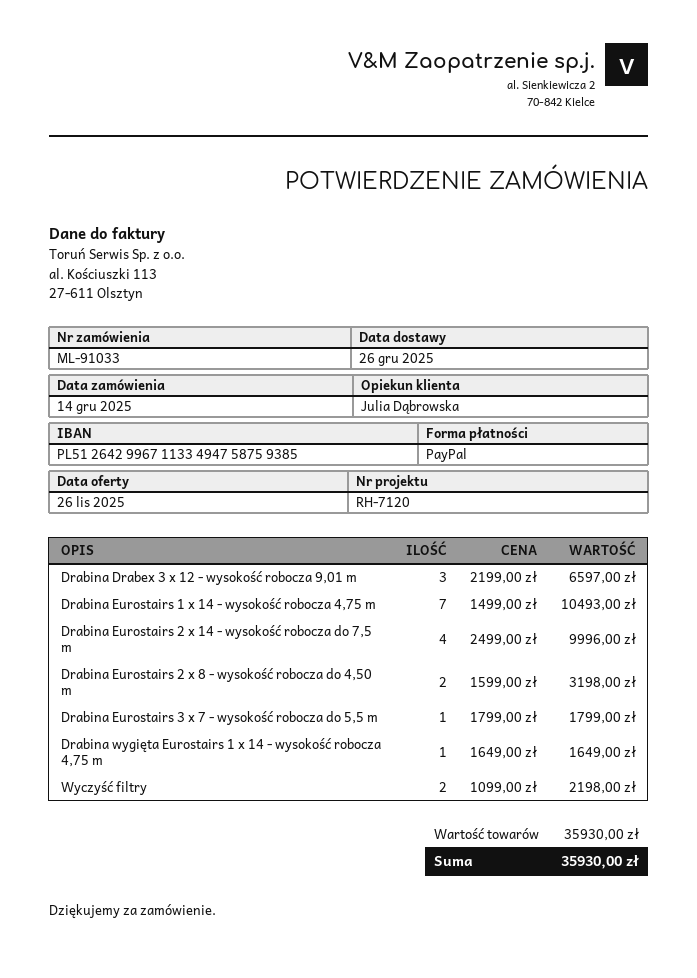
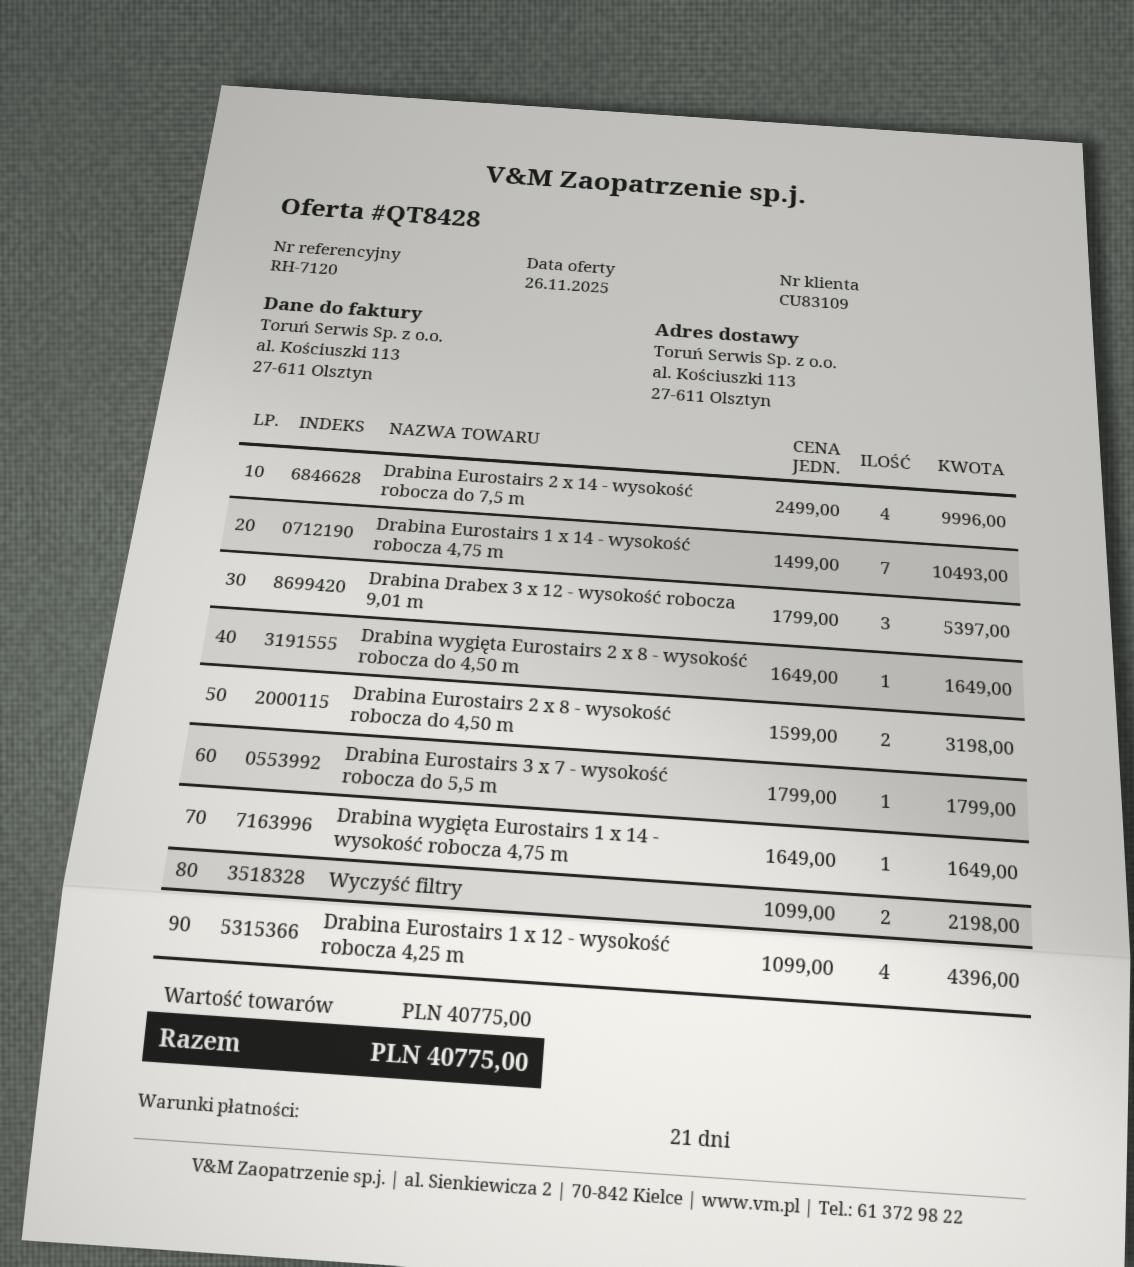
Drabina Drabex 3 x 12 - wysokość robocza 9,01 m: 3 x 2199.00 = 6597.00 -> 3 x 1799.00 = 5397.00
Drabina wygięta Eurostairs 2 x 8 - wysokość robocza do 4,50 m: none -> 1 x 1649.00 = 1649.00
Drabina Eurostairs 1 x 12 - wysokość robocza 4,25 m: none -> 4 x 1099.00 = 4396.00
subtotal: 35930.00 -> 40775.00
total: 35930.00 -> 40775.00

